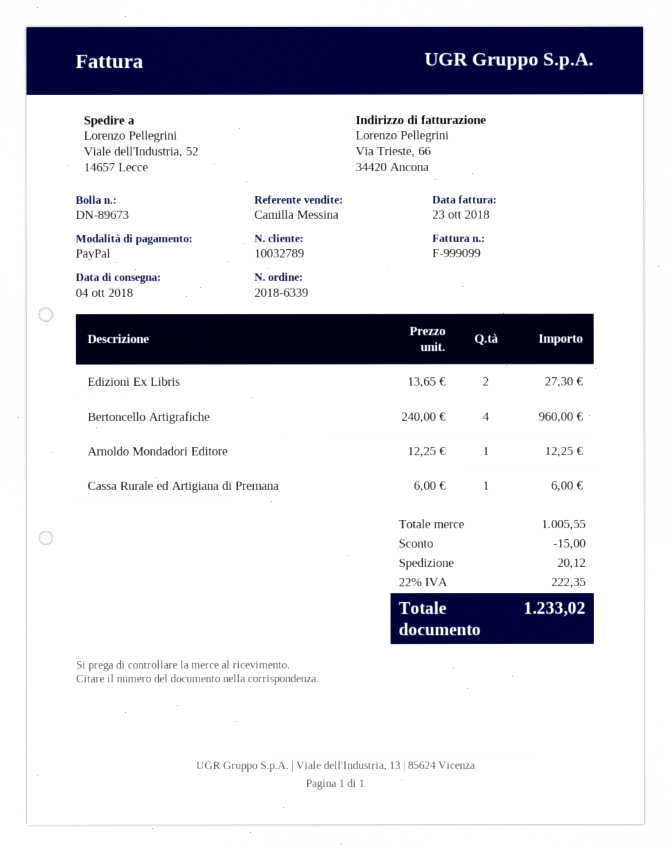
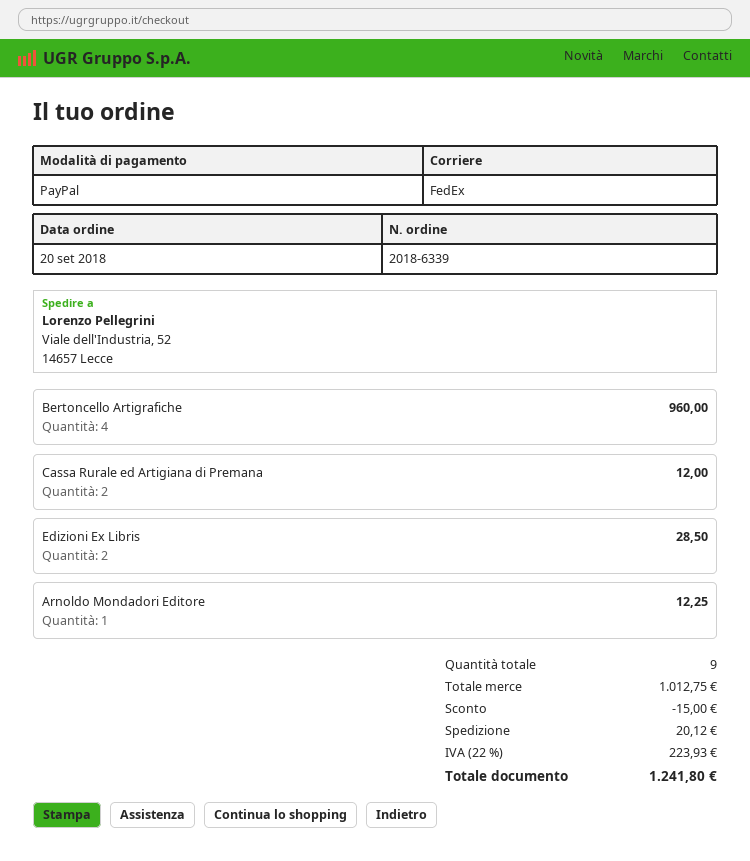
Edizioni Ex Libris: 2 for 27.30 -> 2 for 28.50
Cassa Rurale ed Artigiana di Premana: 1 for 6.00 -> 2 for 12.00
subtotal: 1005.55 -> 1012.75
tax: 22% = 222.35 -> 22% = 223.93
total: 1233.02 -> 1241.80

